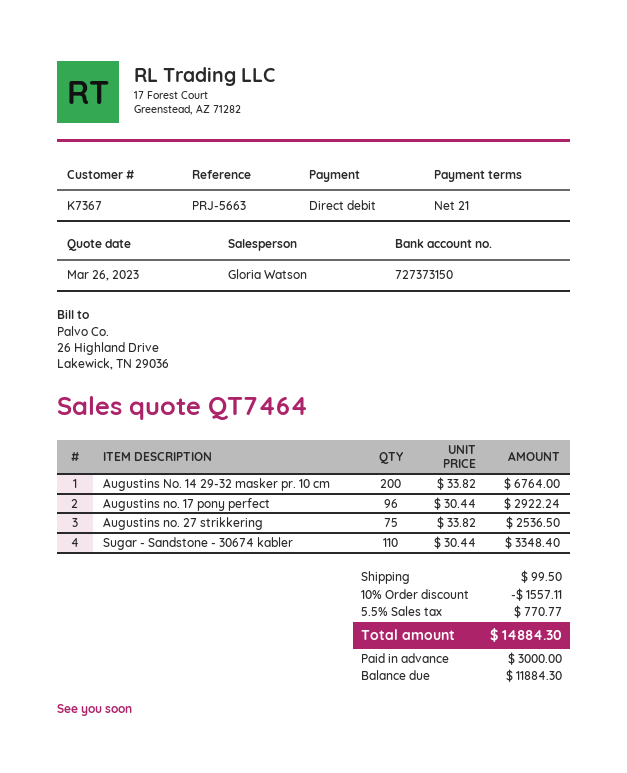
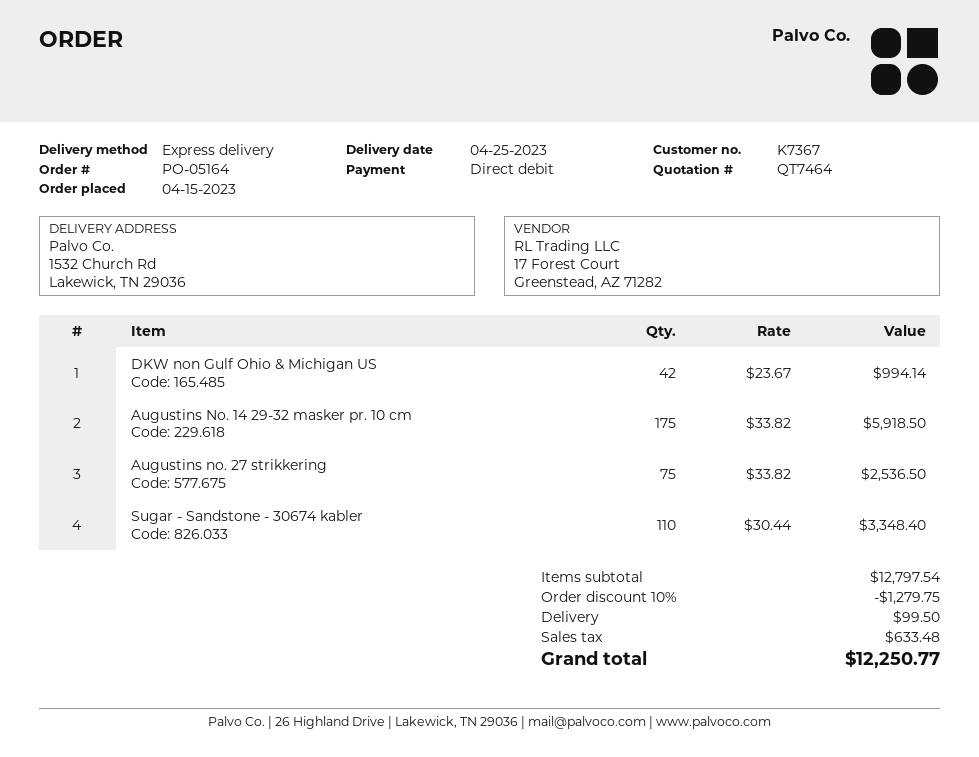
Augustins No. 14 29-32 masker pr. 10 cm: 200 x 33.82 = 6764.00 -> 175 x 33.82 = 5918.50
Augustins no. 17 pony perfect: 96 x 30.44 = 2922.24 -> none
DKW non Gulf Ohio & Michigan US: none -> 42 x 23.67 = 994.14
discount: 10% = 1557.11 -> 10% = 1279.75
tax: 770.77 -> 633.48
total: 14884.30 -> 12250.77

